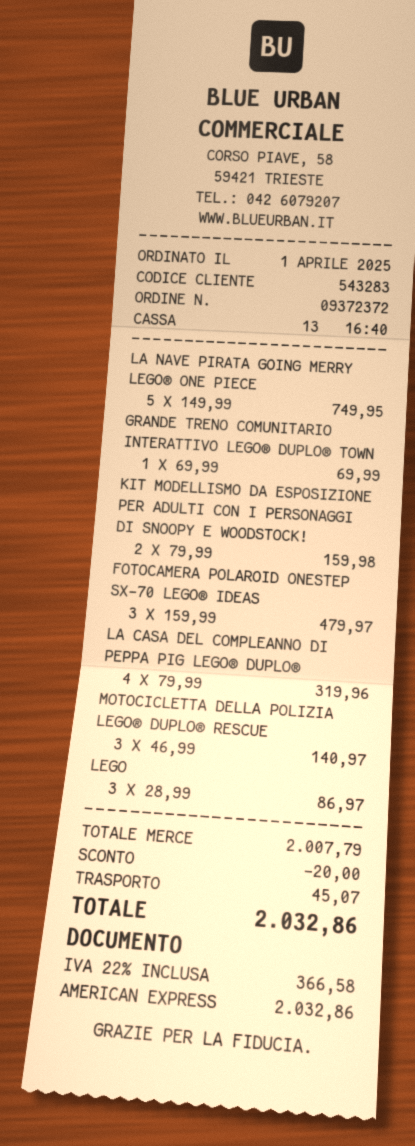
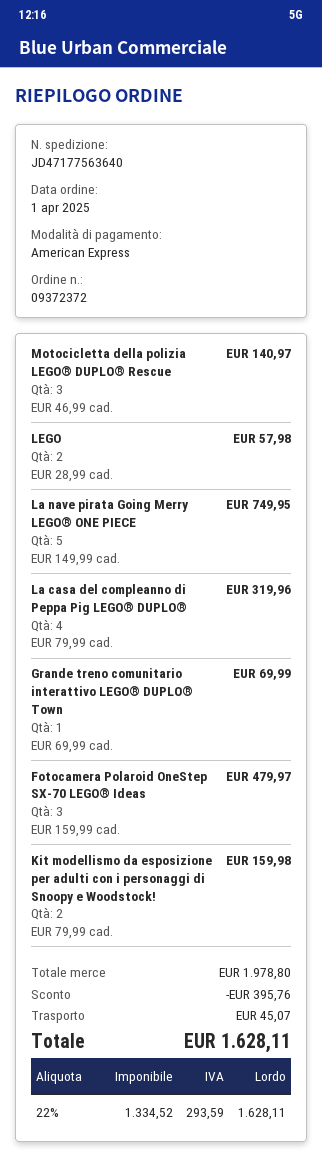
LEGO: 3 x 28.99 = 86.97 -> 2 x 28.99 = 57.98
subtotal: 2007.79 -> 1978.80
discount: 20.00 -> 395.76
tax: 22% = 366.58 -> 22% = 293.59
total: 2032.86 -> 1628.11

